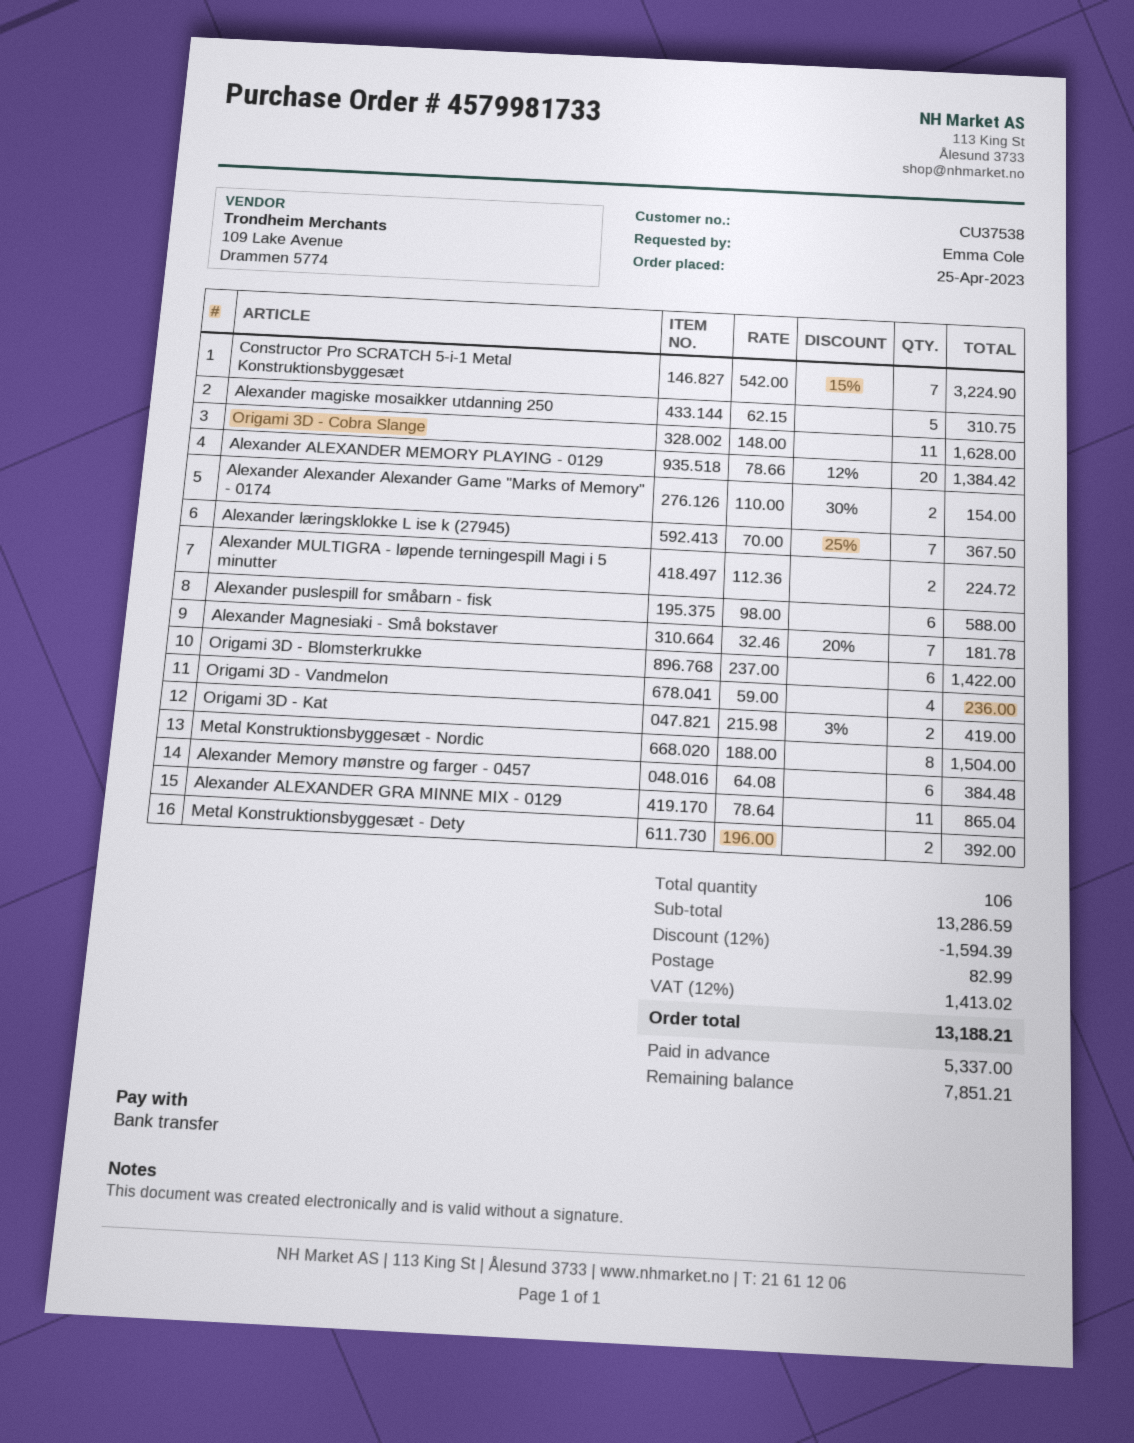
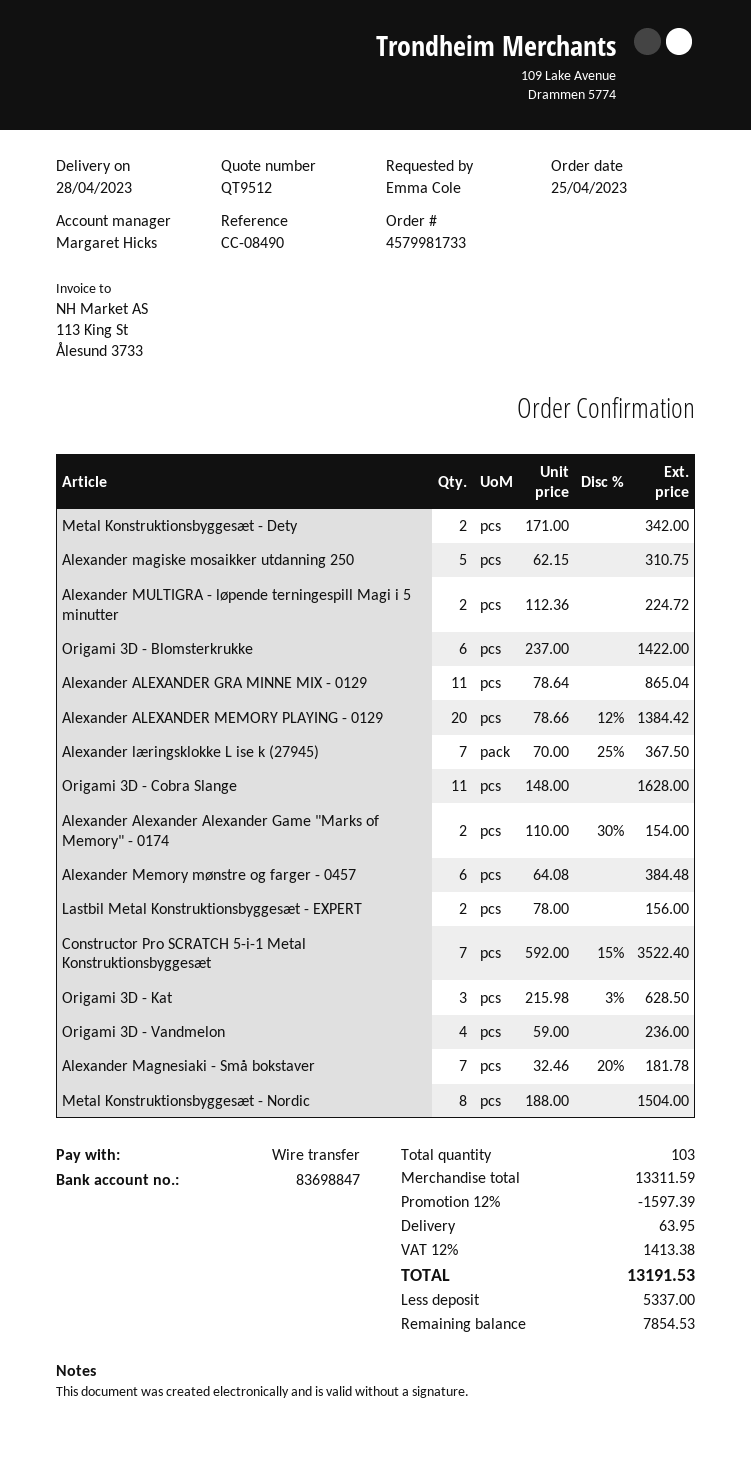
Constructor Pro SCRATCH 5-i-1 Metal Konstruktionsbyggesæt: 7 x 542.00 - 15% = 3224.90 -> 7 x 592.00 - 15% = 3522.40
Alexander puslespill for småbarn - fisk: 6 x 98.00 = 588.00 -> none
Origami 3D - Kat: 2 x 215.98 - 3% = 419.00 -> 3 x 215.98 - 3% = 628.50
Metal Konstruktionsbyggesæt - Dety: 2 x 196.00 = 392.00 -> 2 x 171.00 = 342.00
Lastbil Metal Konstruktionsbyggesæt - EXPERT: none -> 2 x 78.00 = 156.00
total quantity: 106 -> 103
subtotal: 13286.59 -> 13311.59
discount: 12% = 1594.39 -> 12% = 1597.39
shipping: 82.99 -> 63.95
tax: 12% = 1413.02 -> 12% = 1413.38
total: 13188.21 -> 13191.53
balance: 7851.21 -> 7854.53

